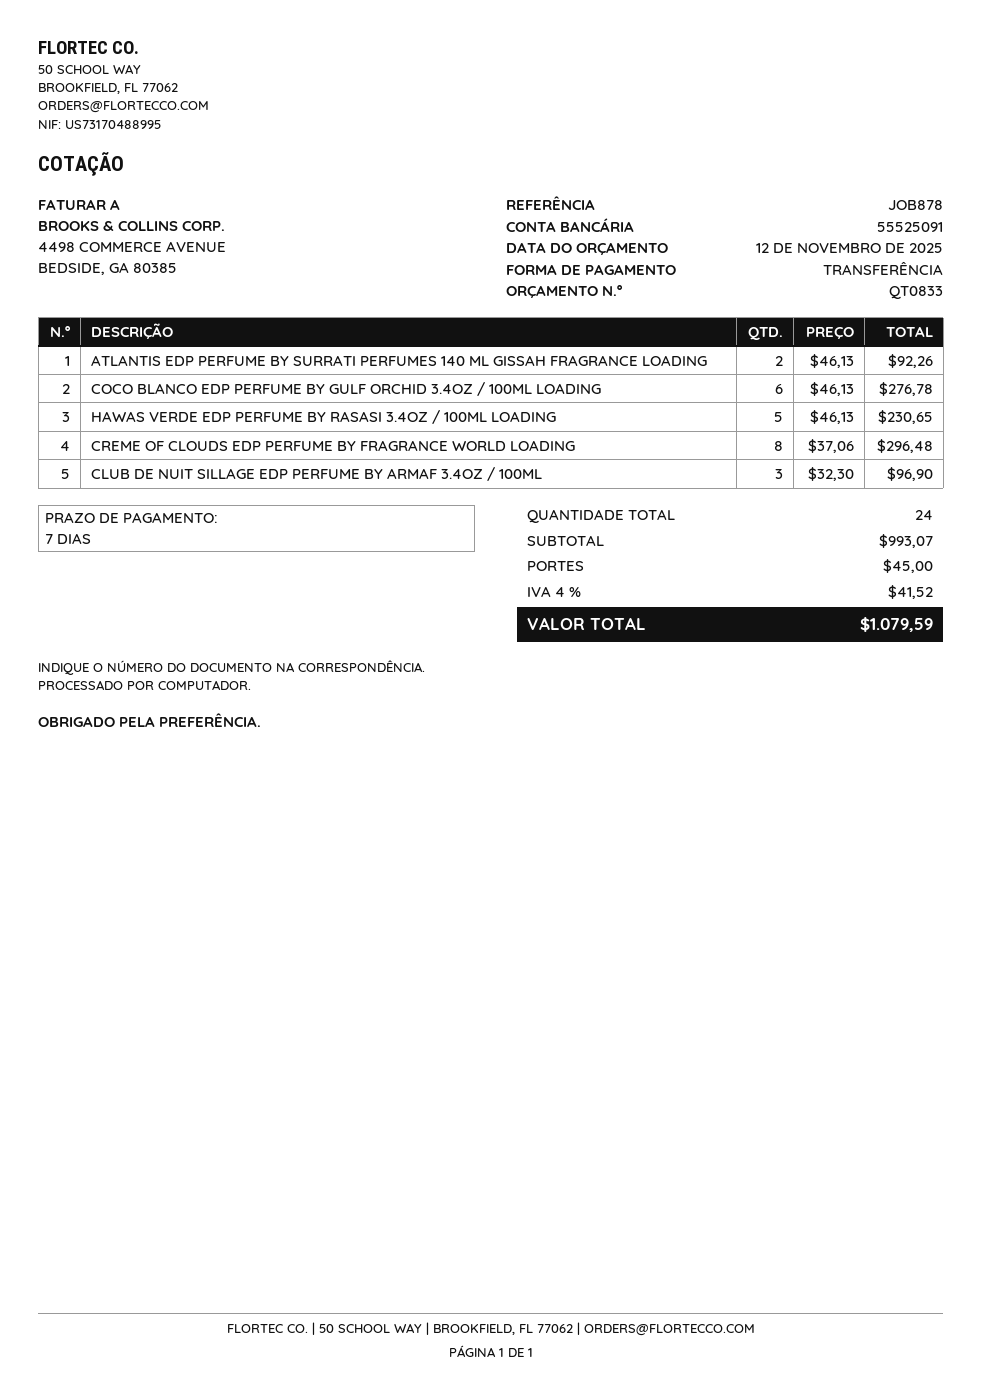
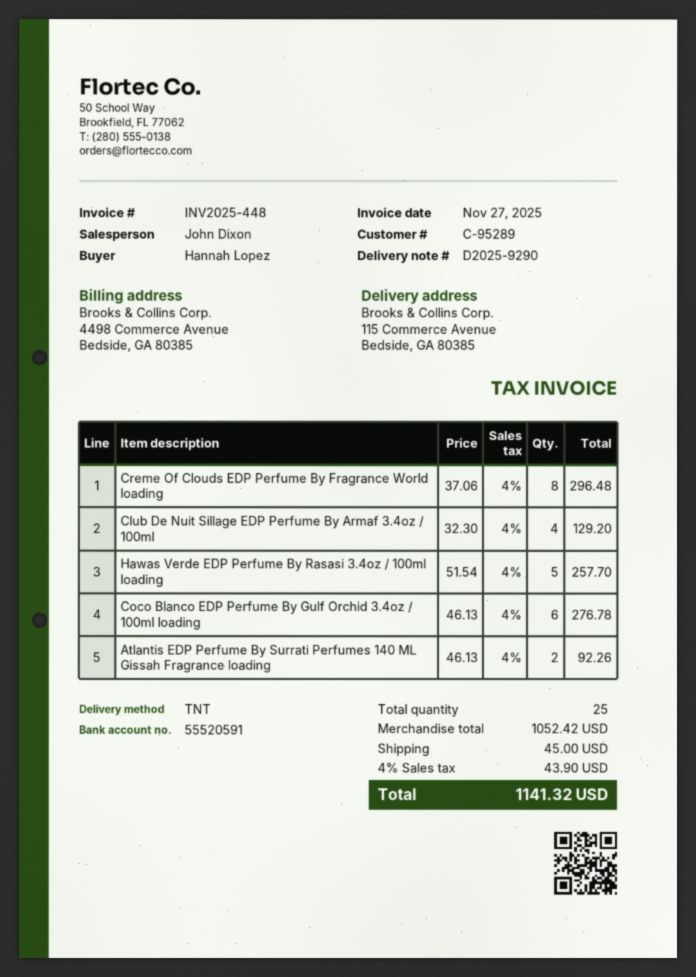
bank account: 55525091 -> 55520591
HAWAS VERDE EDP PERFUME BY RASASI 3.4OZ / 100ML LOADING: 5 x 46.13 = 230.65 -> 5 x 51.54 = 257.70
CLUB DE NUIT SILLAGE EDP PERFUME BY ARMAF 3.4OZ / 100ML: 3 x 32.30 = 96.90 -> 4 x 32.30 = 129.20
total quantity: 24 -> 25
subtotal: 993.07 -> 1052.42
tax: 4% = 41.52 -> 4% = 43.90
total: 1079.59 -> 1141.32

